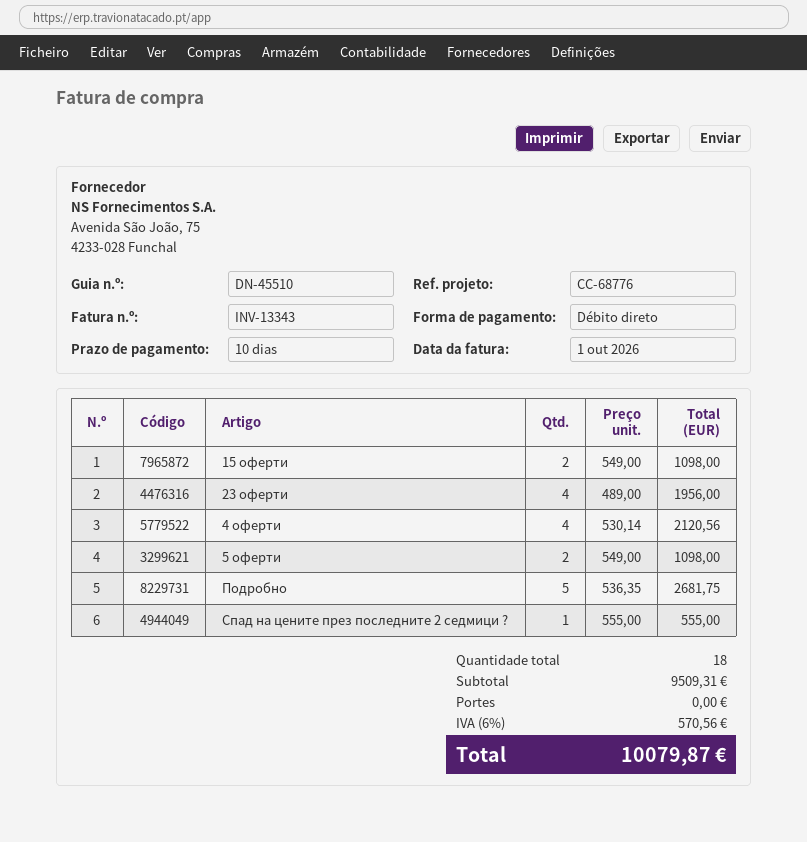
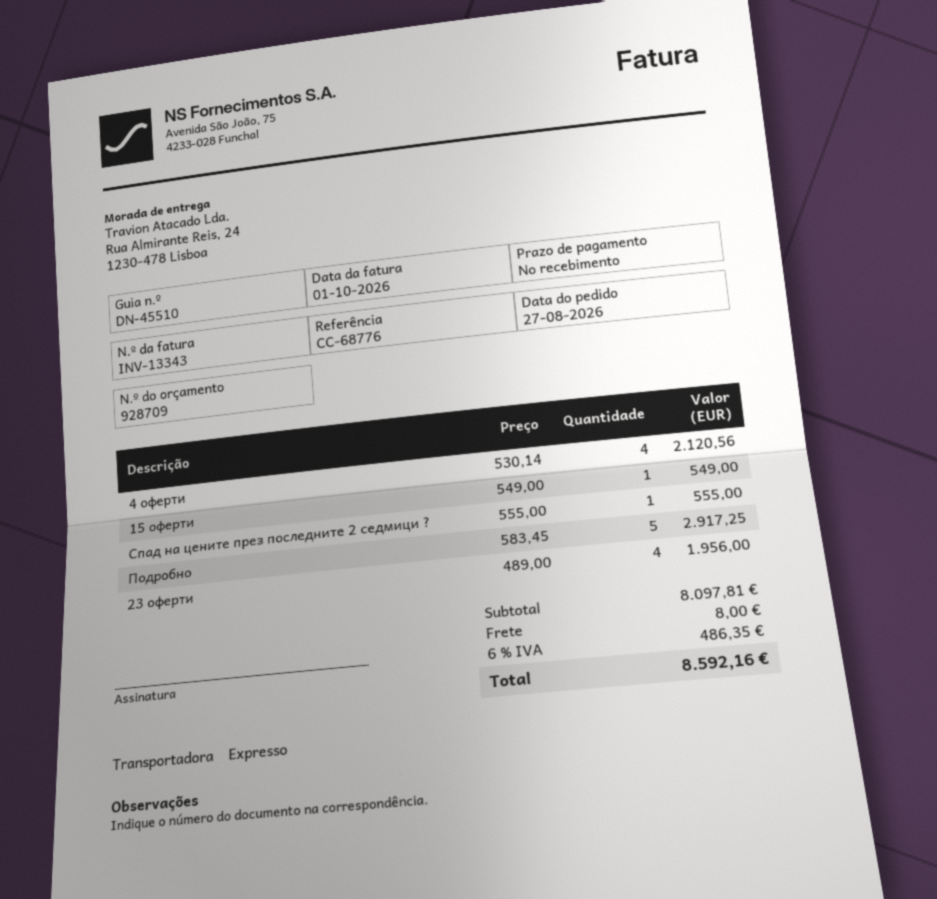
payment terms: 10 days -> on receipt
15 оферти: 2 x 549.00 = 1098.00 -> 1 x 549.00 = 549.00
5 оферти: 2 x 549.00 = 1098.00 -> none
Подробно: 5 x 536.35 = 2681.75 -> 5 x 583.45 = 2917.25
subtotal: 9509.31 -> 8097.81
shipping: 0.00 -> 8.00
tax: 6% = 570.56 -> 6% = 486.35
total: 10079.87 -> 8592.16

